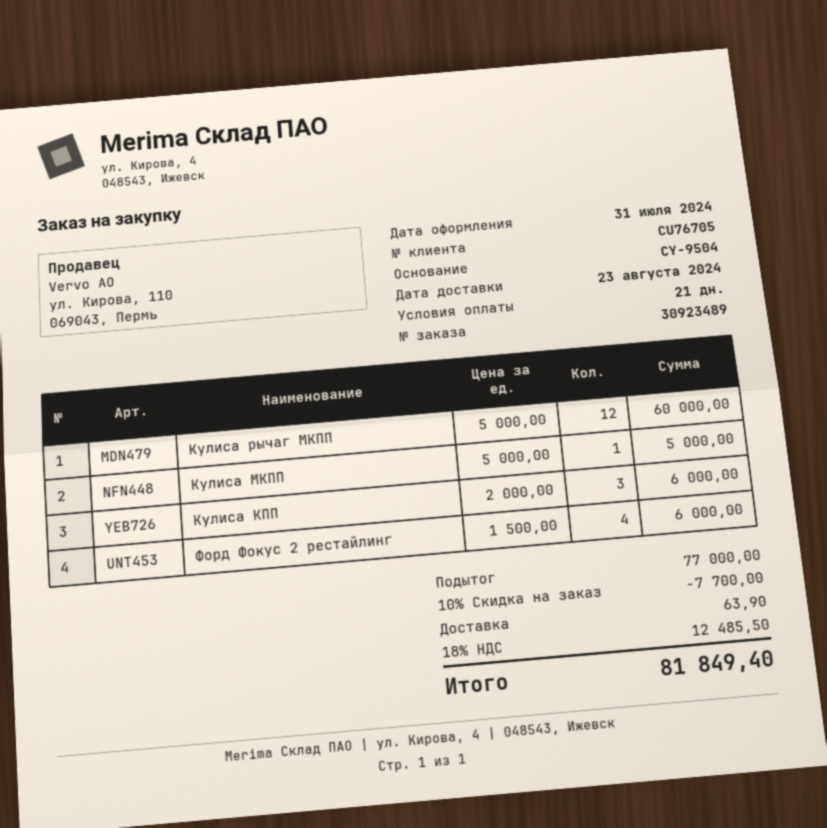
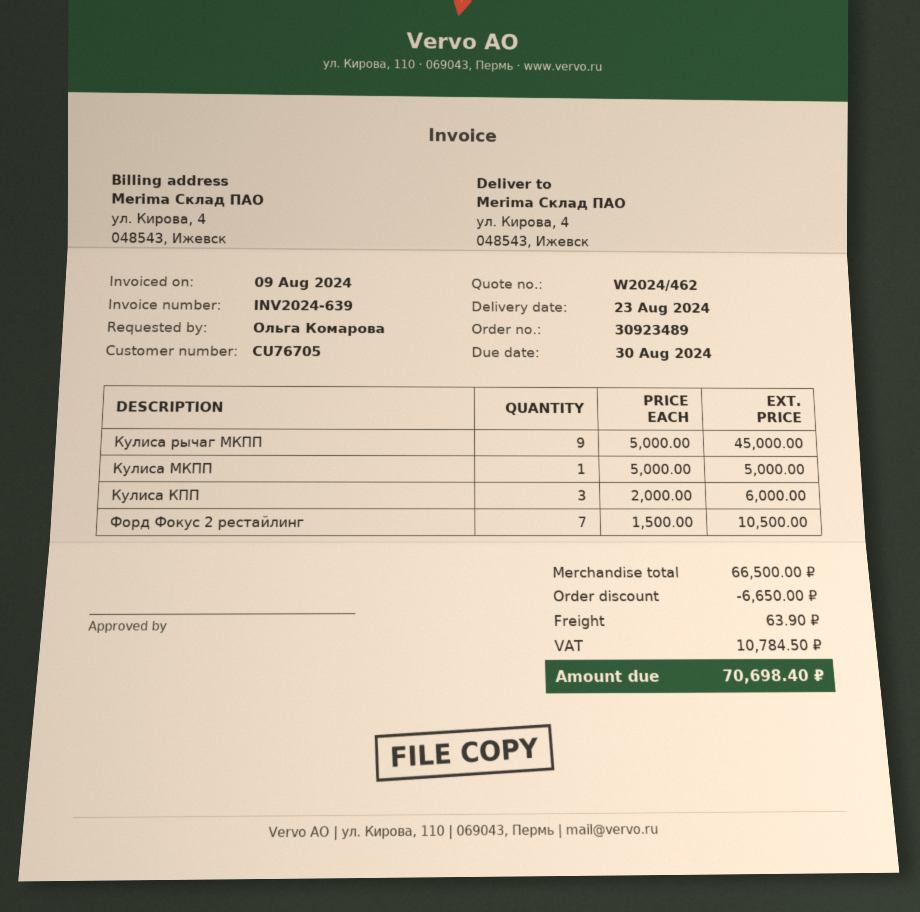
Кулиса рычаг МКПП: 12 x 5000.00 = 60000.00 -> 9 x 5000.00 = 45000.00
Форд Фокус 2 рестайлинг: 4 x 1500.00 = 6000.00 -> 7 x 1500.00 = 10500.00
subtotal: 77000.00 -> 66500.00
discount: 7700.00 -> 6650.00
tax: 12485.50 -> 10784.50
total: 81849.40 -> 70698.40

